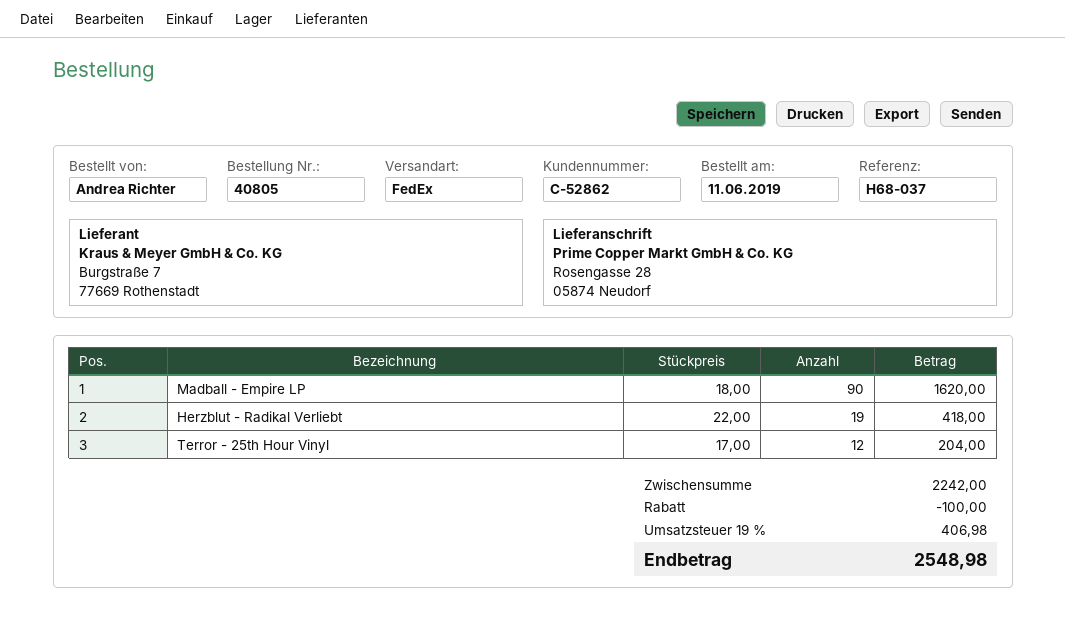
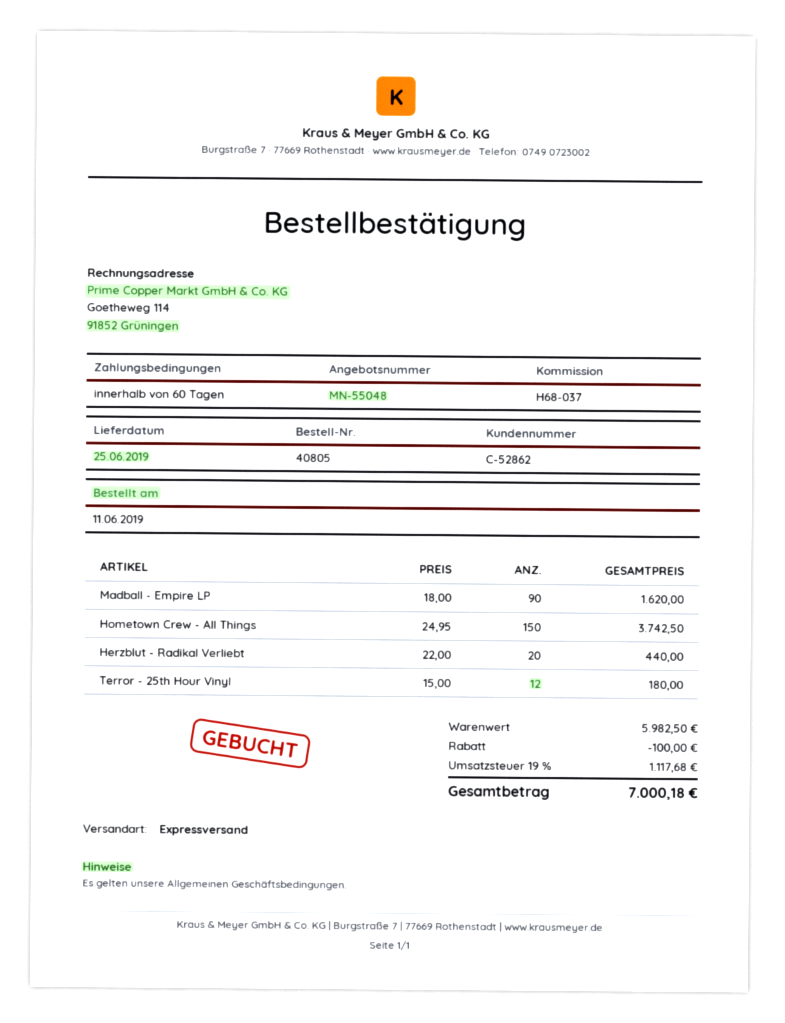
shipping method: FedEx -> express
Herzblut - Radikal Verliebt: 19 x 22.00 = 418.00 -> 20 x 22.00 = 440.00
Terror - 25th Hour Vinyl: 12 x 17.00 = 204.00 -> 12 x 15.00 = 180.00
Hometown Crew - All Things: none -> 150 x 24.95 = 3742.50
subtotal: 2242.00 -> 5982.50
tax: 19% = 406.98 -> 19% = 1117.68
total: 2548.98 -> 7000.18

